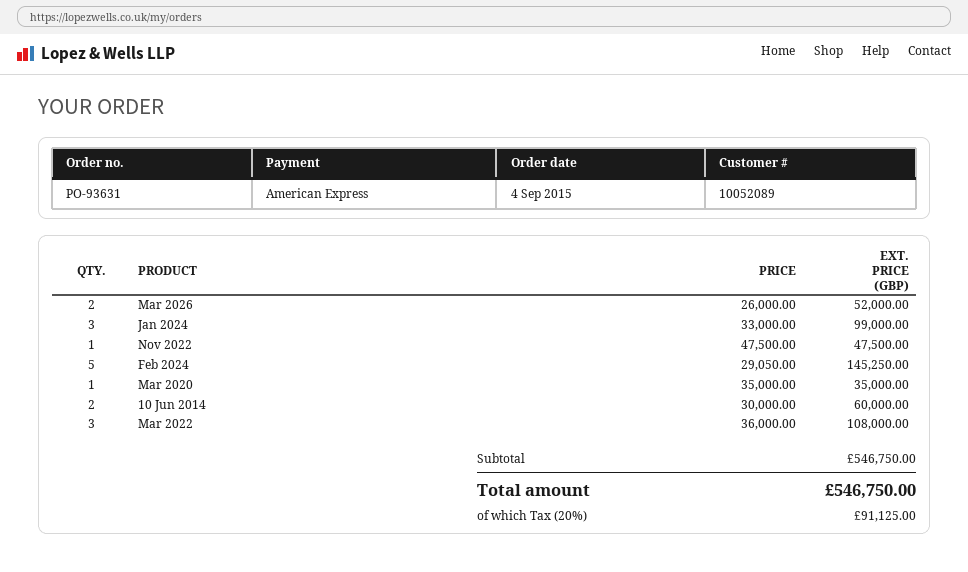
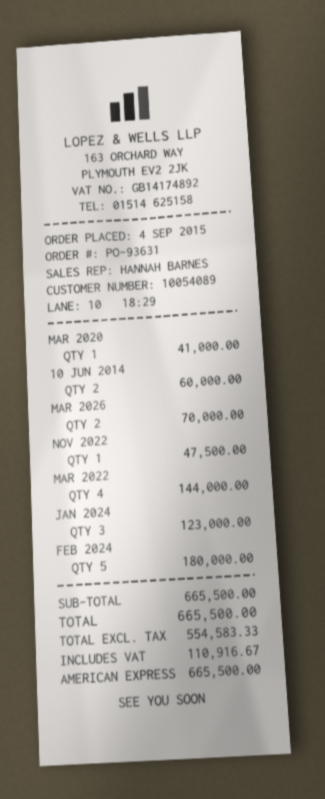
customer number: 10052089 -> 10054089
Mar 2026: 2 for 52000.00 -> 2 for 70000.00
Jan 2024: 3 for 99000.00 -> 3 for 123000.00
Feb 2024: 5 for 145250.00 -> 5 for 180000.00
Mar 2020: 1 for 35000.00 -> 1 for 41000.00
Mar 2022: 3 for 108000.00 -> 4 for 144000.00
subtotal: 546750.00 -> 665500.00
tax: 91125.00 -> 110916.67
total: 546750.00 -> 665500.00

